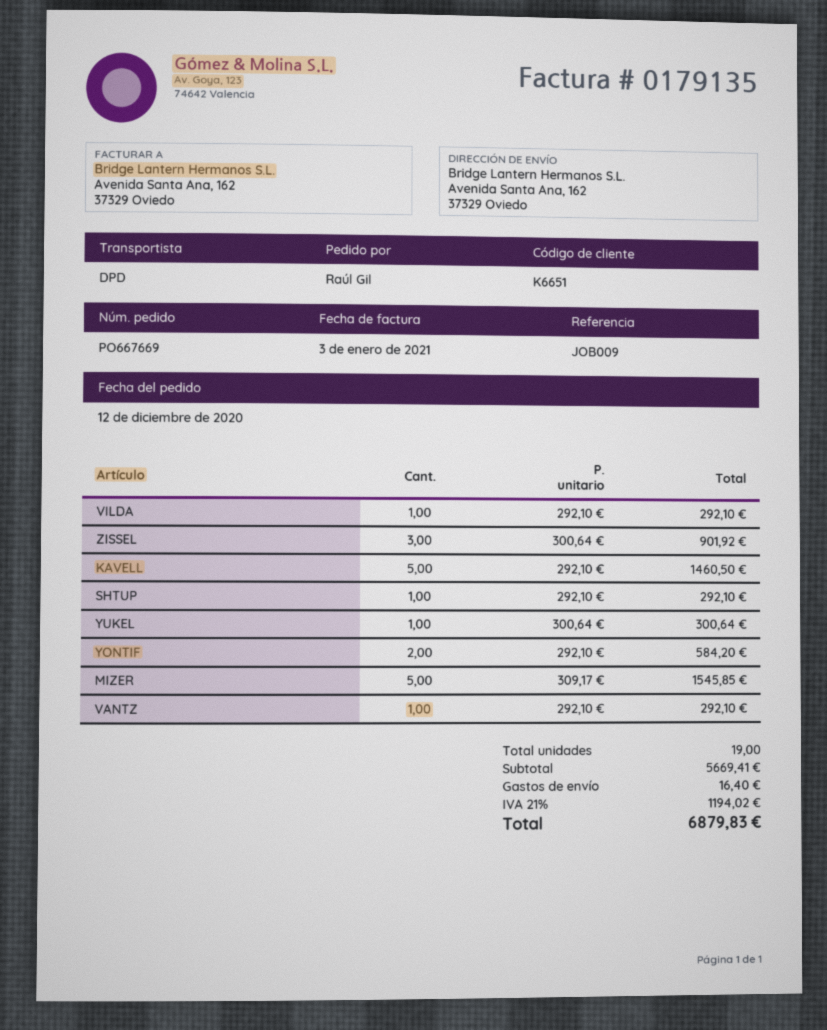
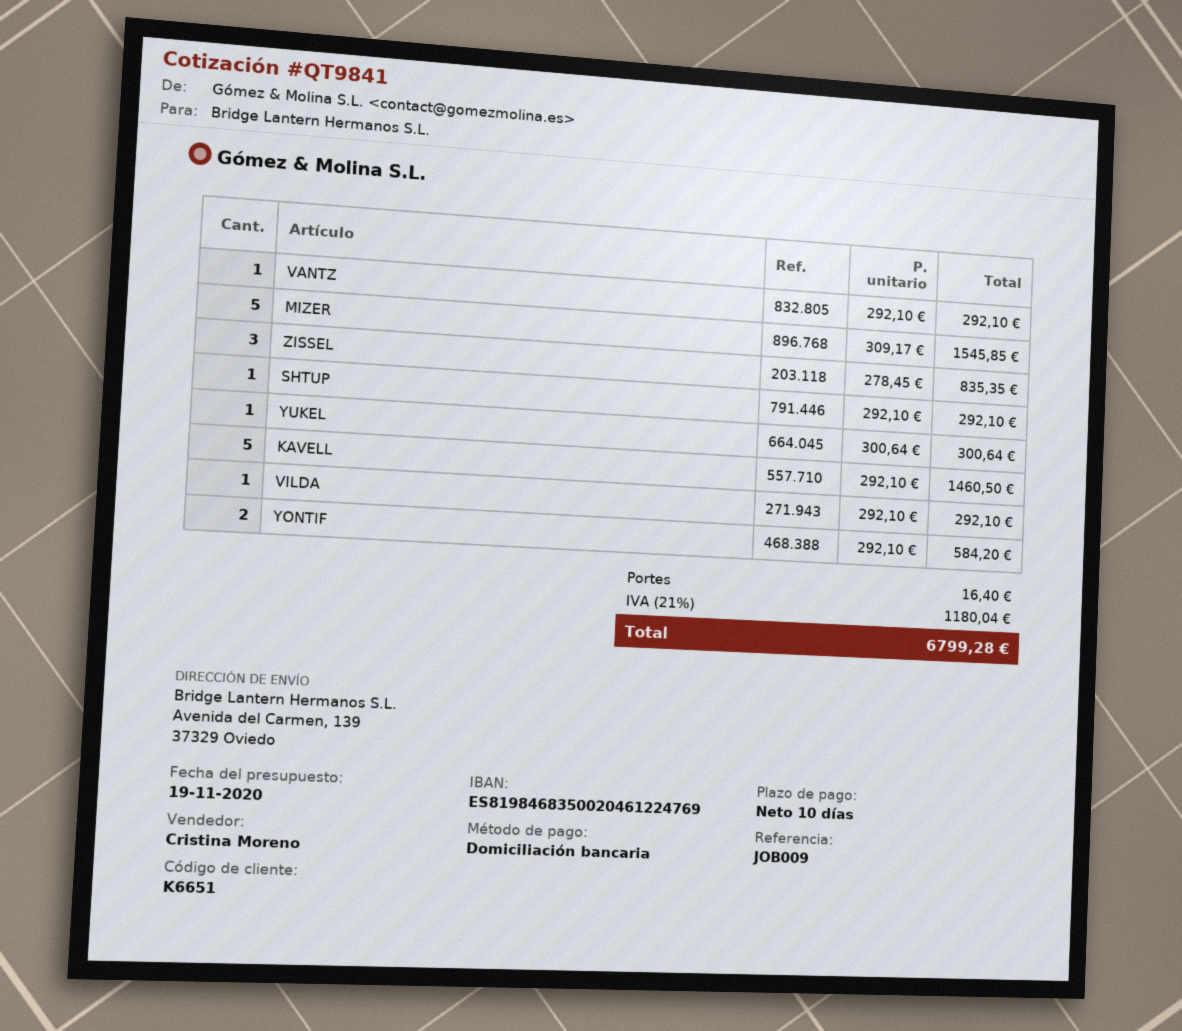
ship to: Avenida Santa Ana, 162, 37329 Oviedo -> Avenida del Carmen, 139, 37329 Oviedo
ZISSEL: 3 x 300.64 = 901.92 -> 3 x 278.45 = 835.35
tax: 21% = 1194.02 -> 21% = 1180.04
total: 6879.83 -> 6799.28

